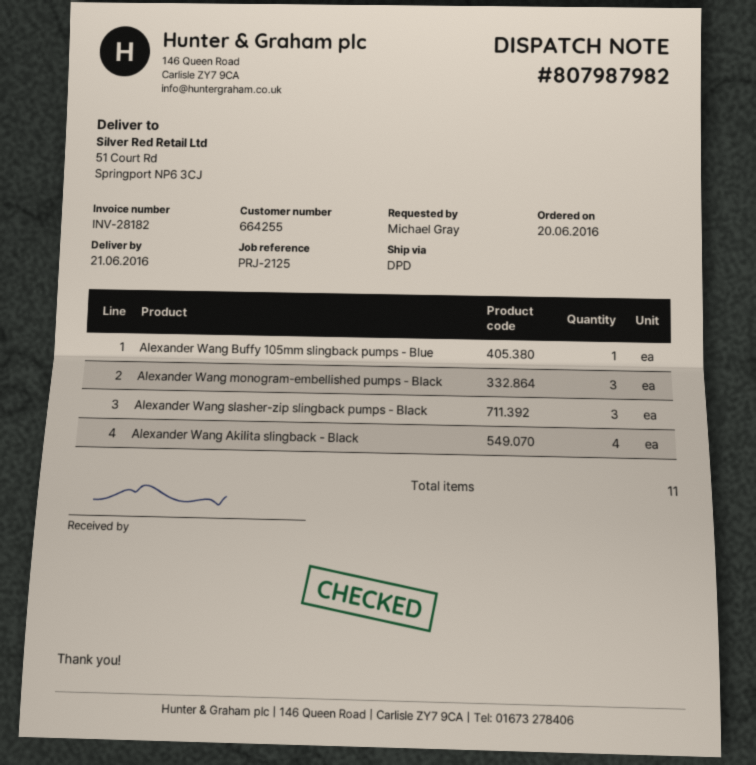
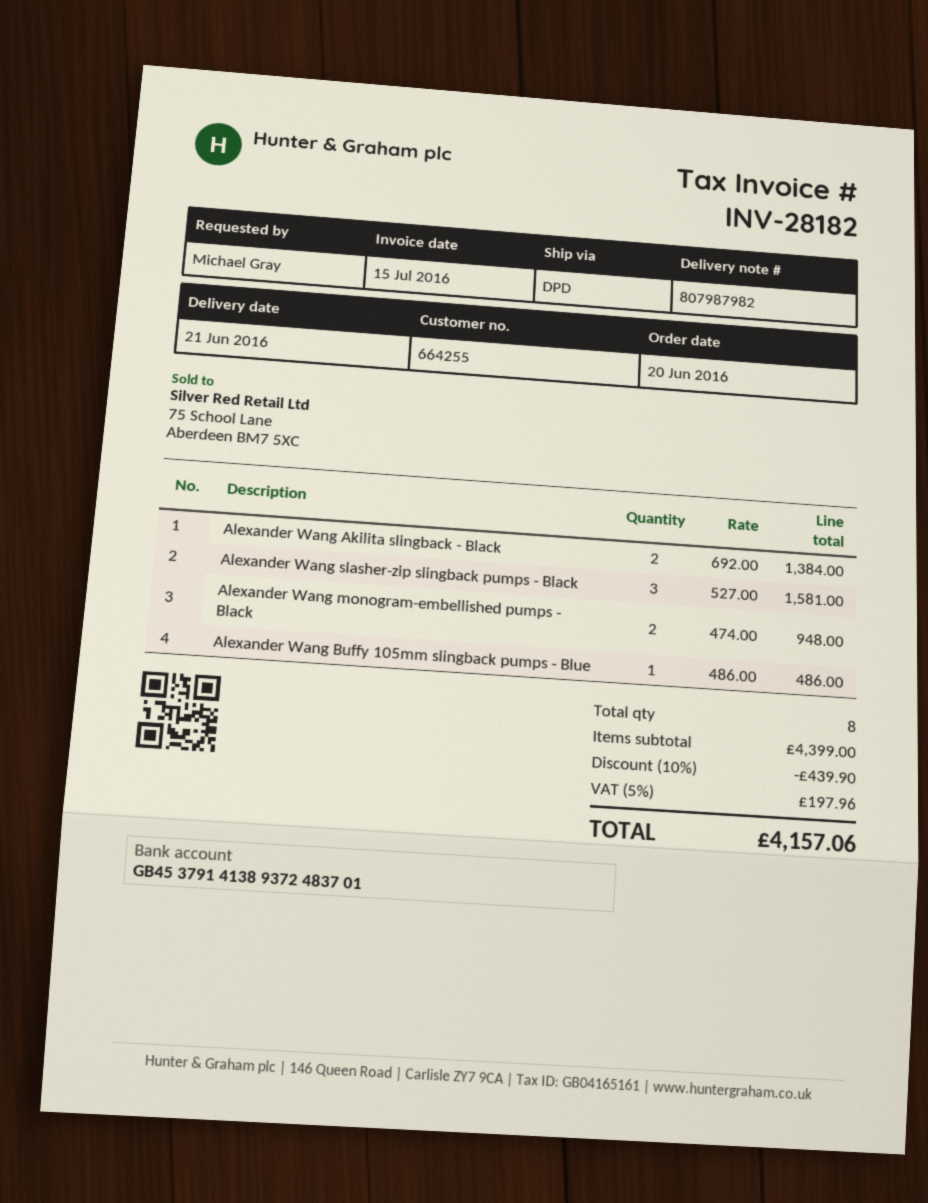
Alexander Wang monogram-embellished pumps - Black: 3 -> 2
Alexander Wang Akilita slingback - Black: 4 -> 2
total quantity: 11 -> 8

